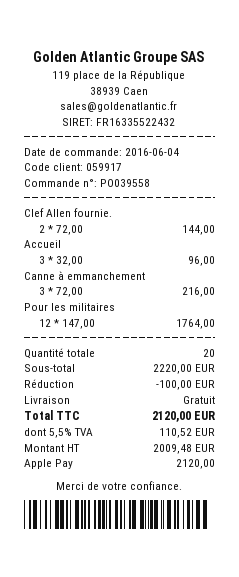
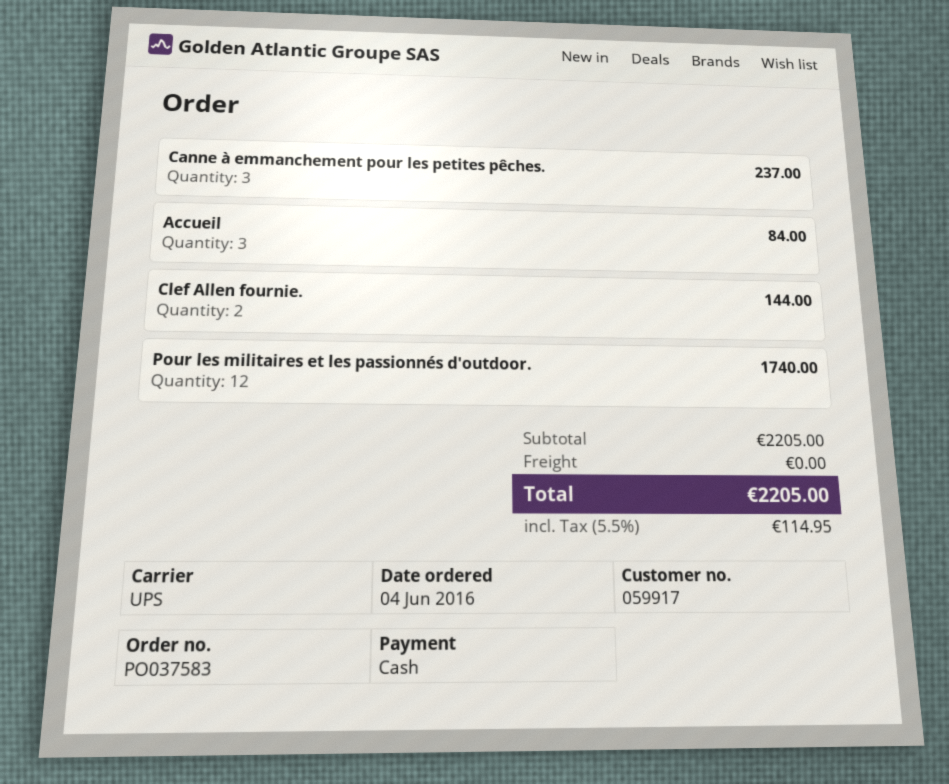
order number: PO039558 -> PO037583
payment method: Apple Pay -> cash
Accueil: 3 for 96.00 -> 3 for 84.00
Canne à emmanchement: 3 for 216.00 -> 3 for 237.00
Pour les militaires: 12 for 1764.00 -> 12 for 1740.00
subtotal: 2220.00 -> 2205.00
discount: 100.00 -> none
tax: 5.5% = 110.52 -> 5.5% = 114.95
total: 2120.00 -> 2205.00

